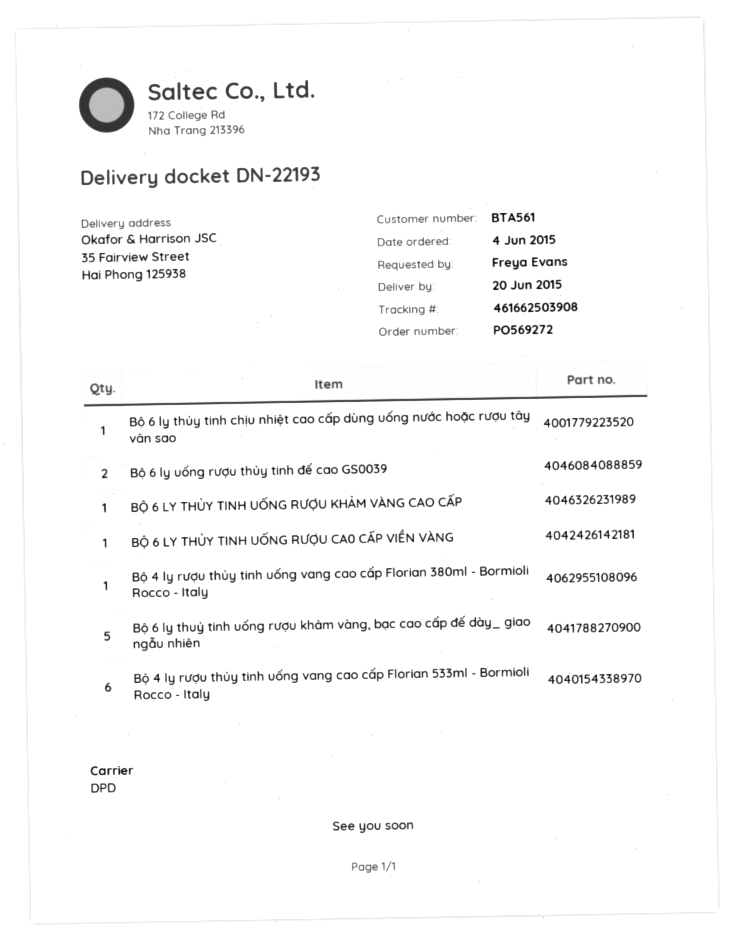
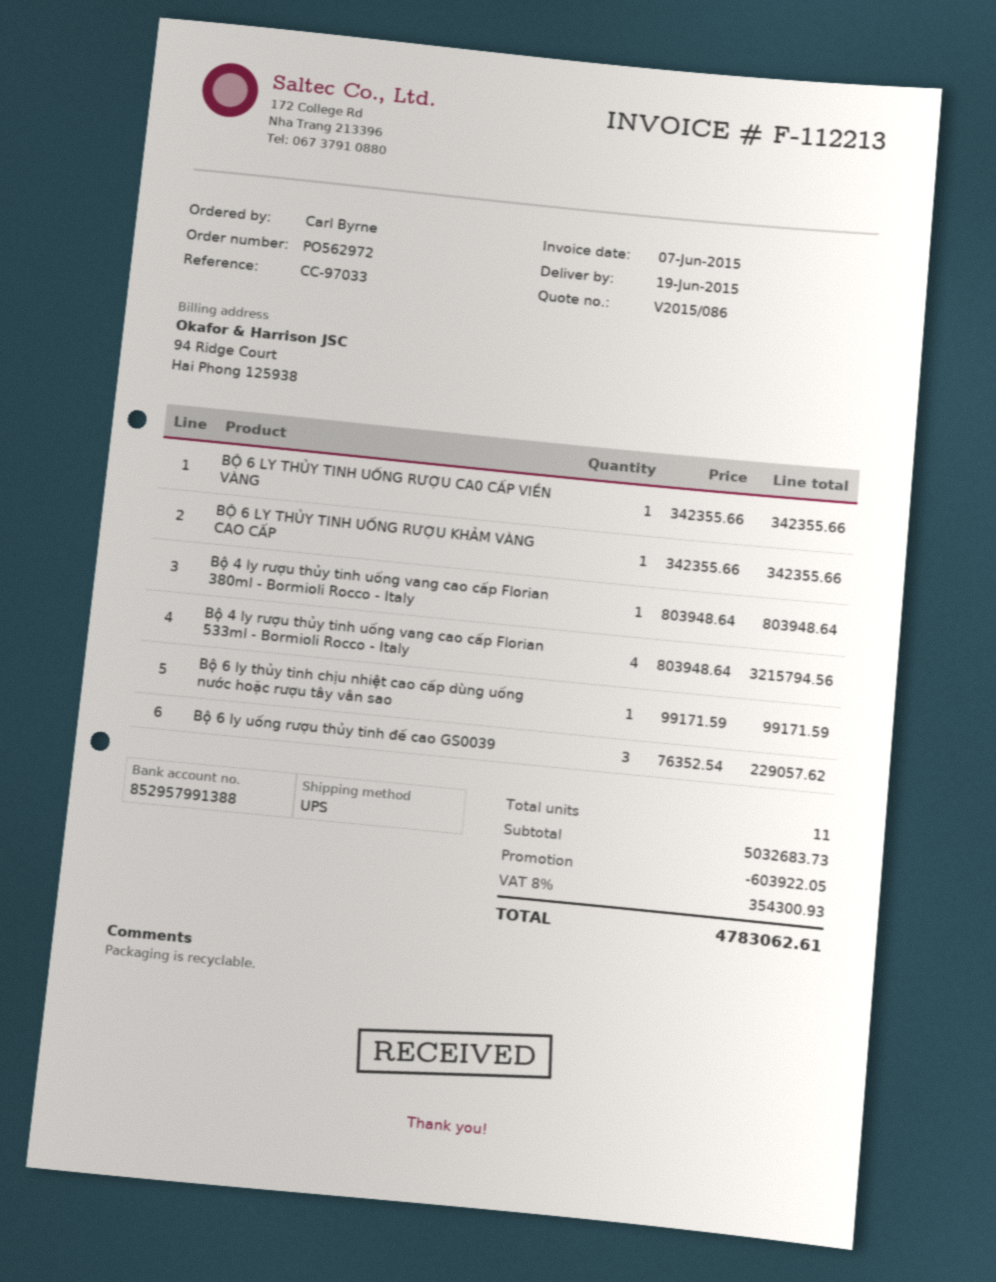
order number: PO569272 -> PO562972
delivery date: 2015-06-20 -> 2015-06-19
ordered by: Freya Evans -> Carl Byrne
shipping method: DPD -> UPS
Bộ 6 ly uống rượu thủy tinh đế cao GS0039: 2 -> 3
Bộ 6 ly thuỷ tinh uống rượu khảm vàng, bạc cao cấp đế dày_ giao ngẫu nhiên: 5 -> none
Bộ 4 ly rượu thủy tinh uống vang cao cấp Florian 533ml - Bormioli Rocco - Italy: 6 -> 4

